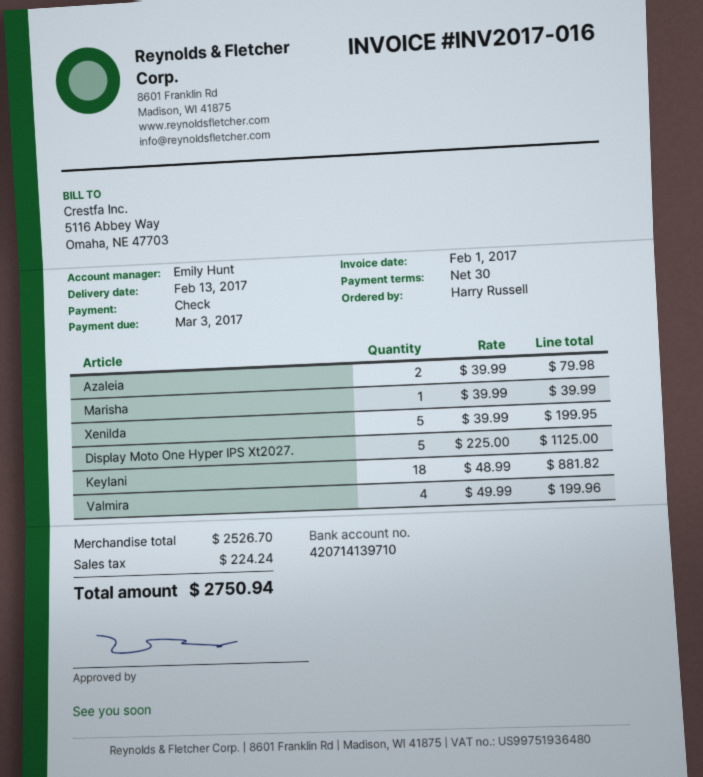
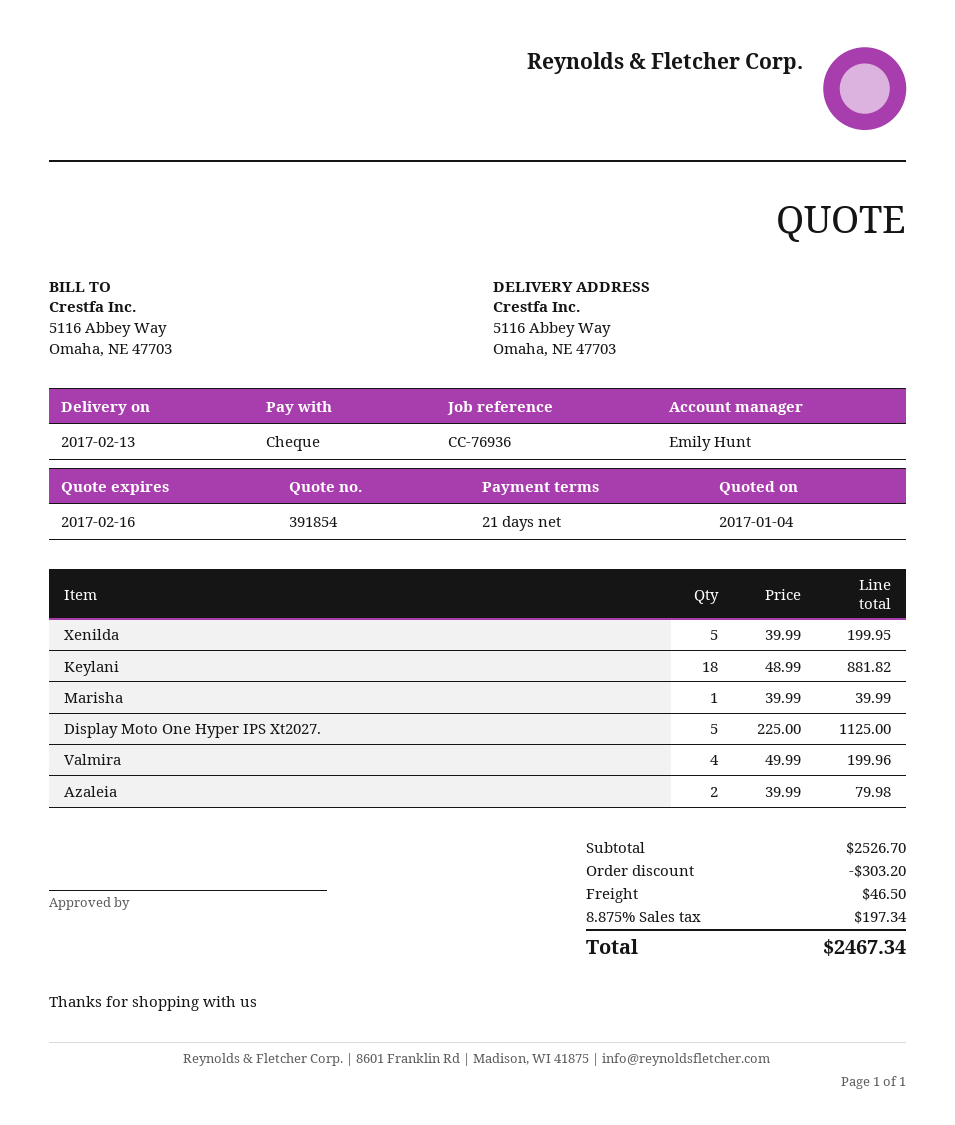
payment terms: 30 days -> 21 days
discount: none -> 303.20
shipping: none -> 46.50
tax: 224.24 -> 197.34
total: 2750.94 -> 2467.34

